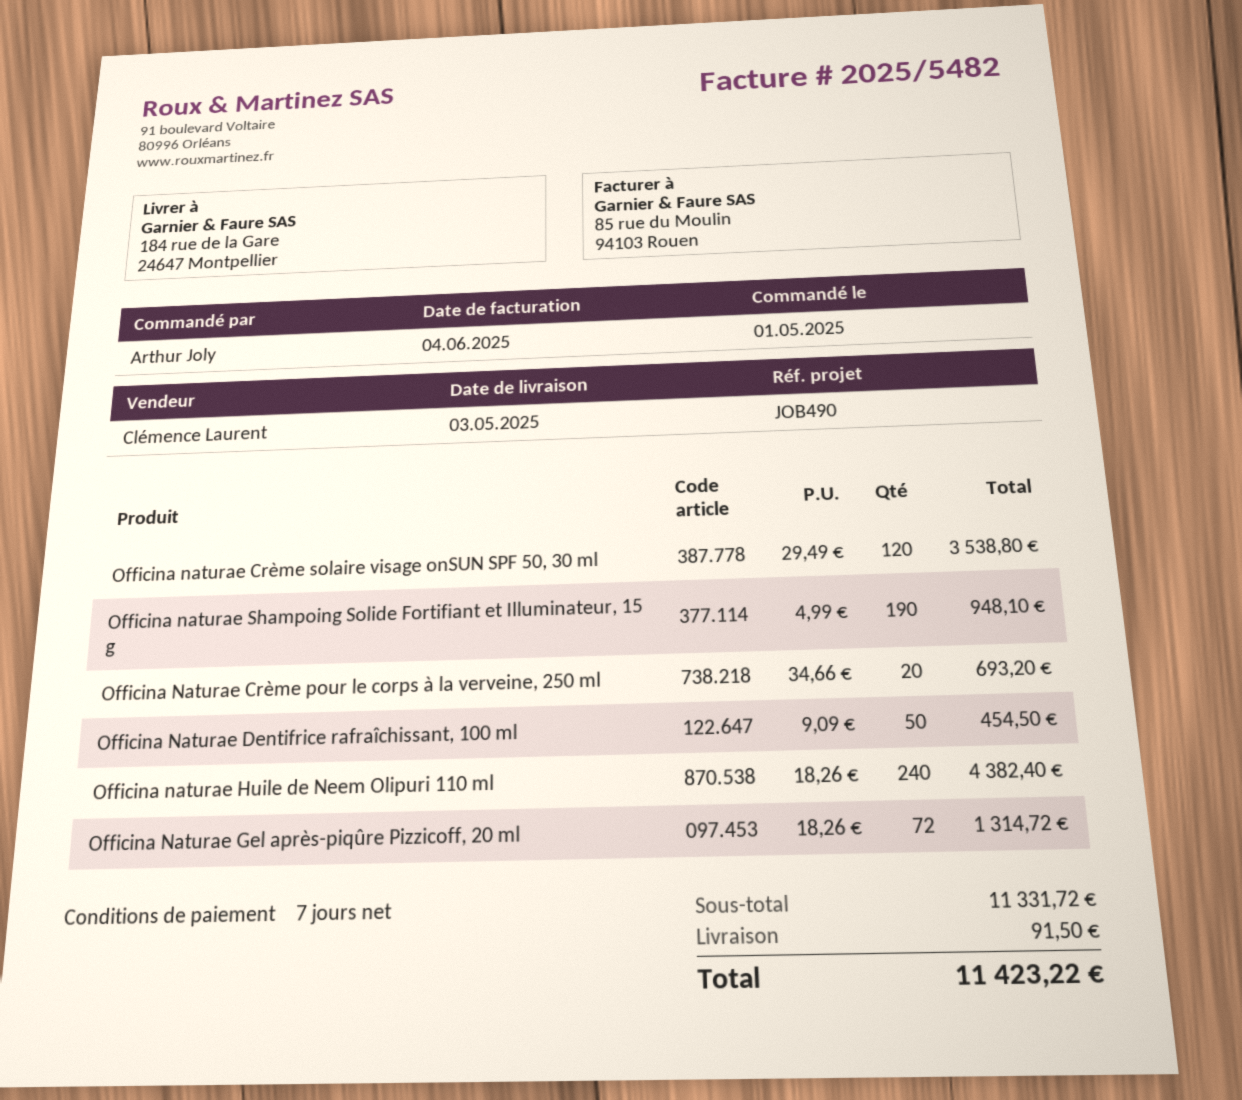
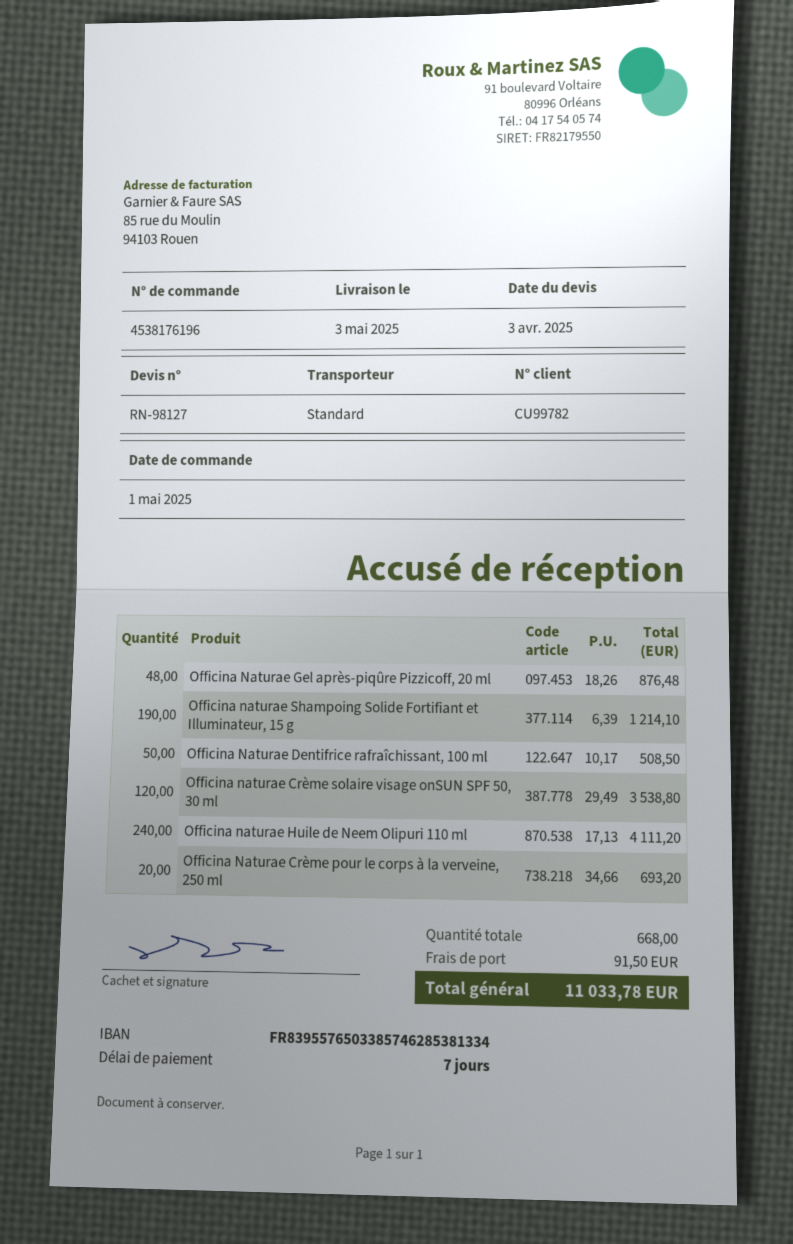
Officina naturae Shampoing Solide Fortifiant et Illuminateur, 15 g: 190 x 4.99 = 948.10 -> 190 x 6.39 = 1214.10
Officina Naturae Dentifrice rafraîchissant, 100 ml: 50 x 9.09 = 454.50 -> 50 x 10.17 = 508.50
Officina naturae Huile de Neem Olipuri 110 ml: 240 x 18.26 = 4382.40 -> 240 x 17.13 = 4111.20
Officina Naturae Gel après-piqûre Pizzicoff, 20 ml: 72 x 18.26 = 1314.72 -> 48 x 18.26 = 876.48
total: 11423.22 -> 11033.78

